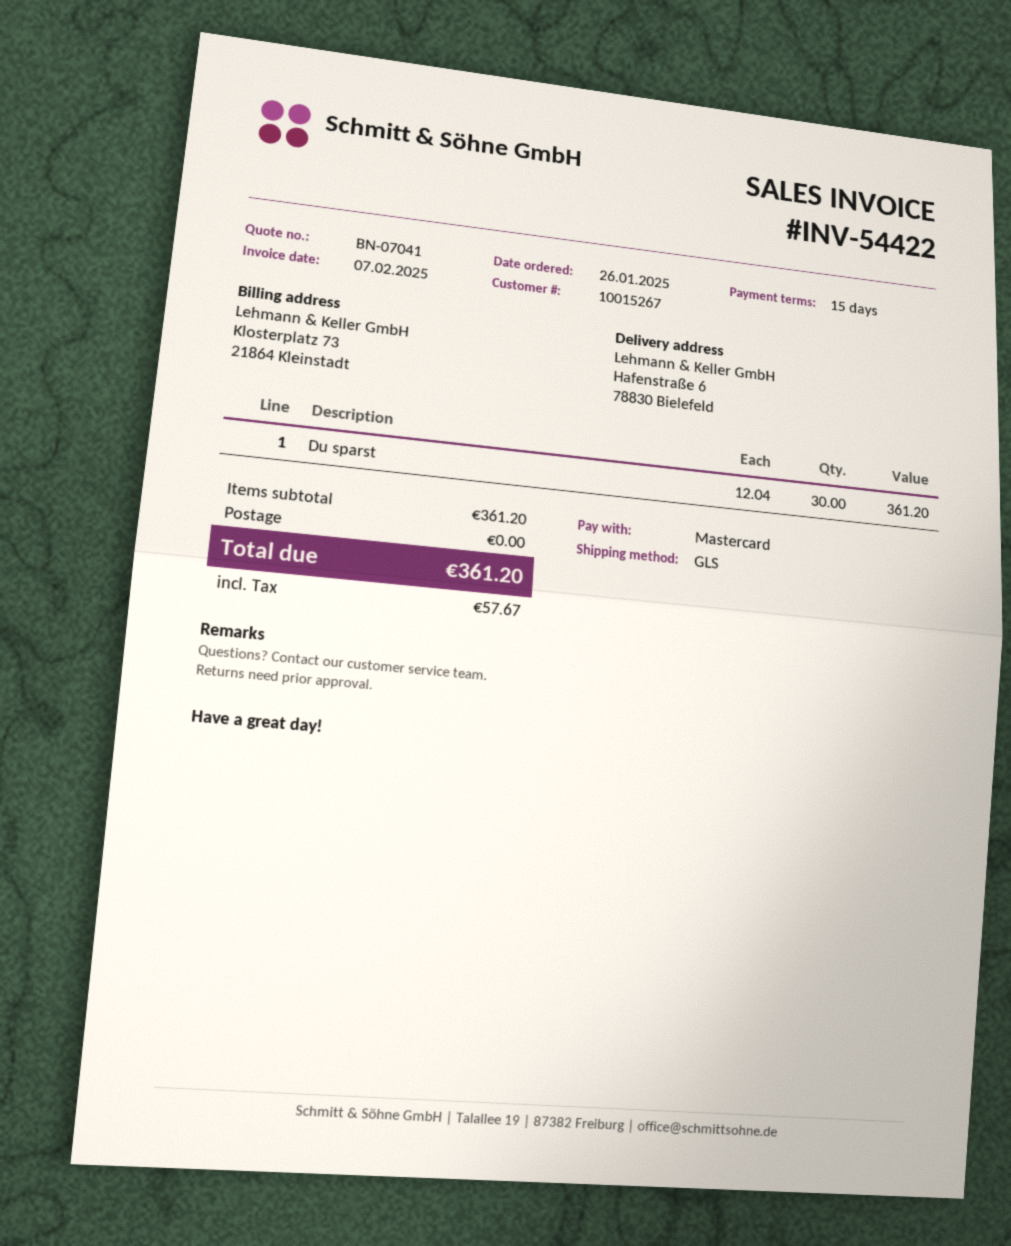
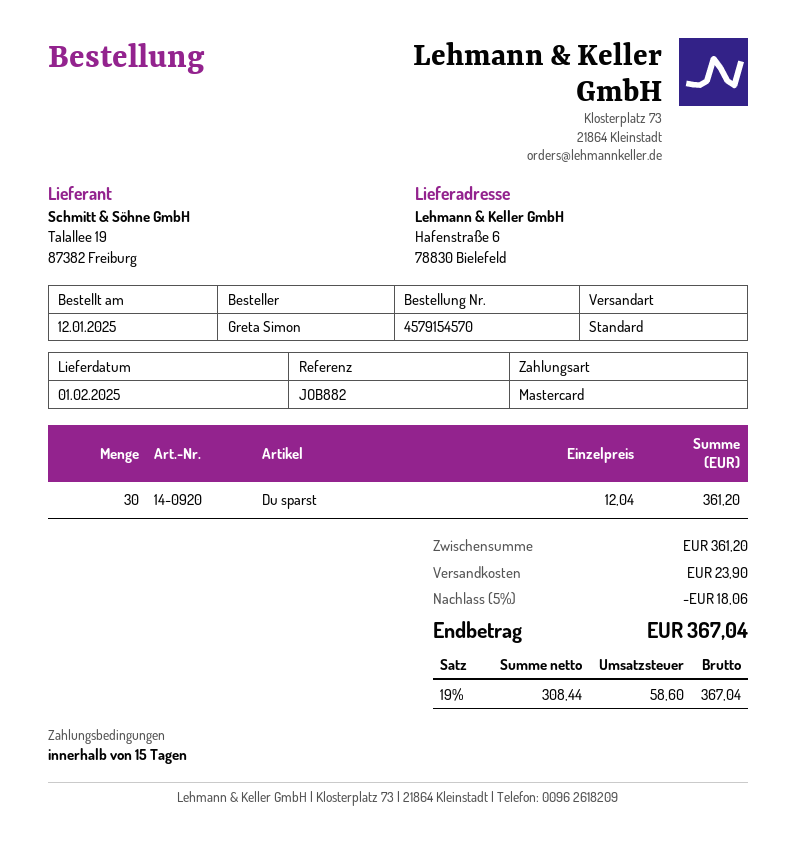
order date: 2025-01-26 -> 2025-01-12
shipping method: GLS -> standard
discount: none -> 5% = 18.06
shipping: 0.00 -> 23.90
tax: 57.67 -> 58.60
total: 361.20 -> 367.04

